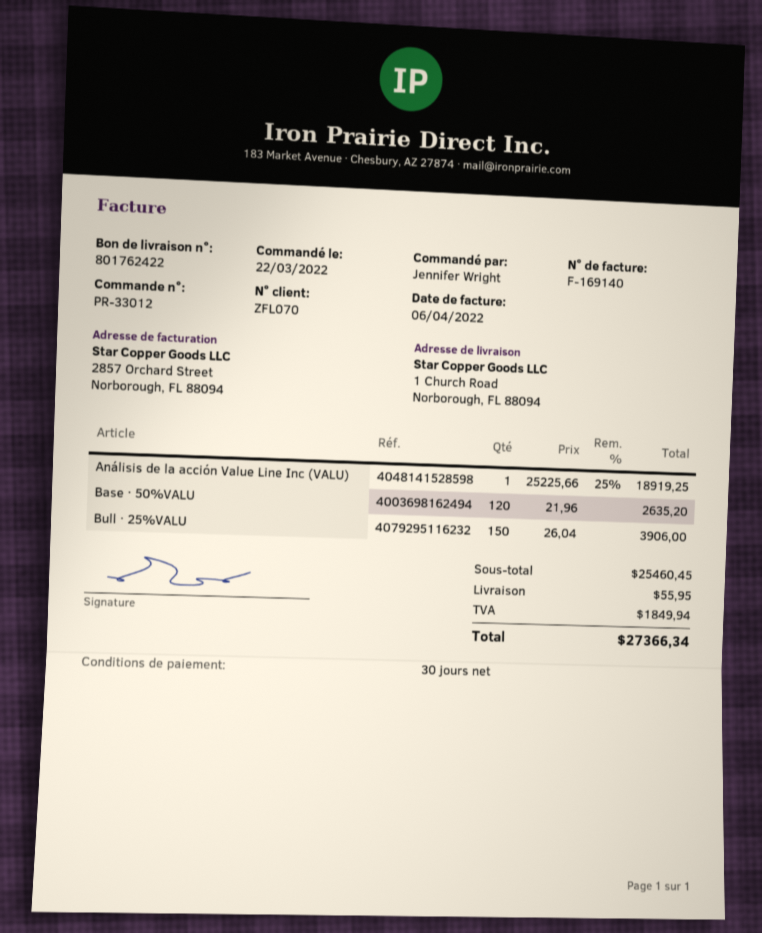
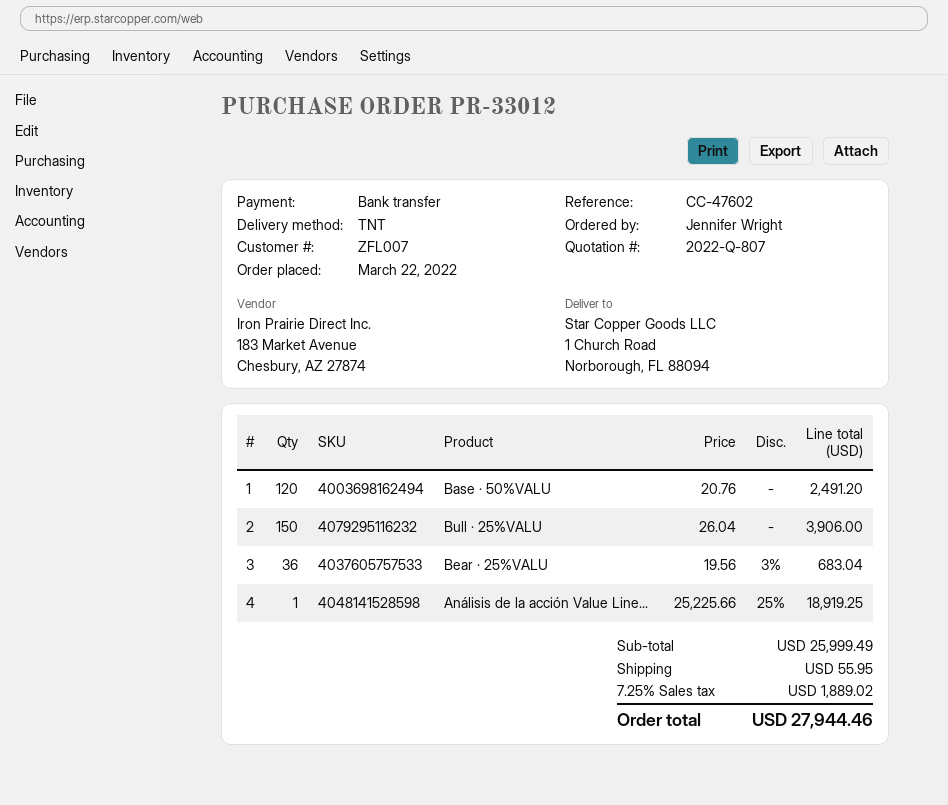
customer number: ZFL070 -> ZFL007
Base · 50%VALU: 120 x 21.96 = 2635.20 -> 120 x 20.76 = 2491.20
Bear · 25%VALU: none -> 36 x 19.56 - 3% = 683.04
subtotal: 25460.45 -> 25999.49
tax: 1849.94 -> 1889.02
total: 27366.34 -> 27944.46

